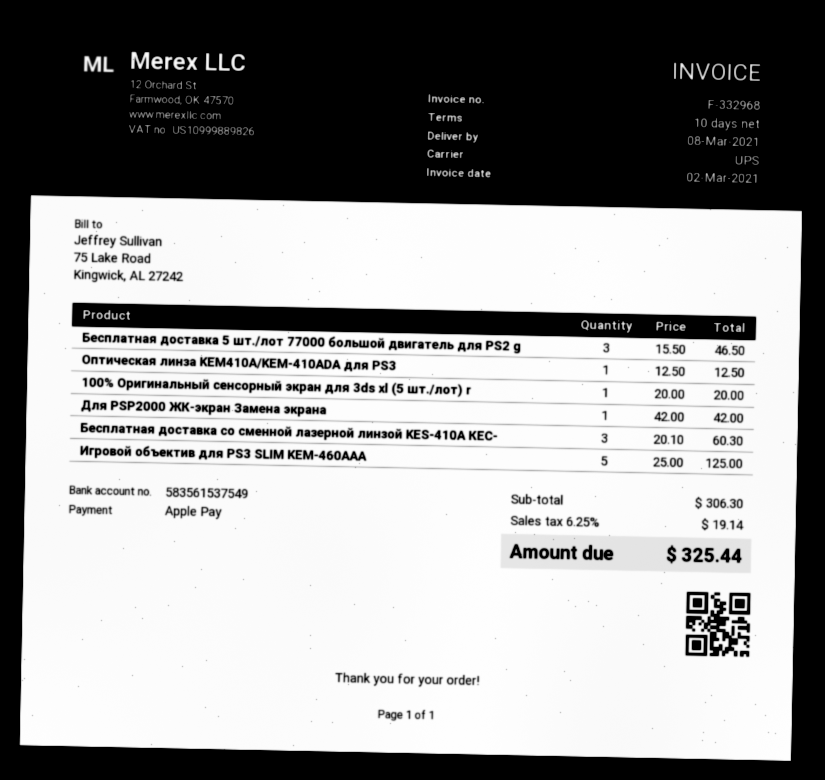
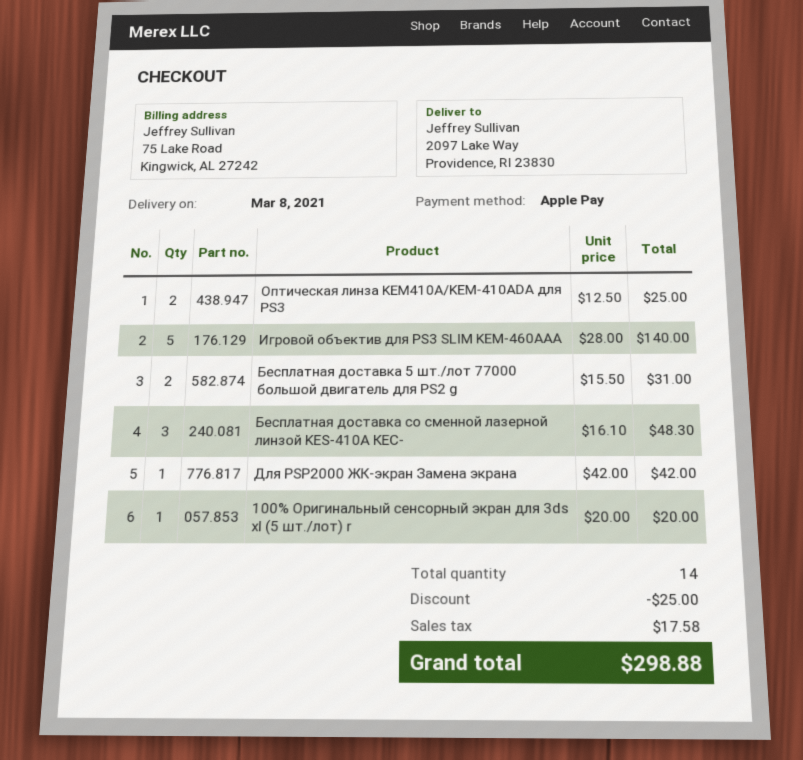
Бесплатная доставка 5 шт./лот 77000 большой двигатель для PS2 g: 3 x 15.50 = 46.50 -> 2 x 15.50 = 31.00
Оптическая линза KEM410A/KEM-410ADA для PS3: 1 x 12.50 = 12.50 -> 2 x 12.50 = 25.00
Бесплатная доставка со сменной лазерной линзой KES-410A КЕС-: 3 x 20.10 = 60.30 -> 3 x 16.10 = 48.30
Игровой объектив для PS3 SLIM KEM-460AAA: 5 x 25.00 = 125.00 -> 5 x 28.00 = 140.00
discount: none -> 25.00
tax: 19.14 -> 17.58
total: 325.44 -> 298.88

